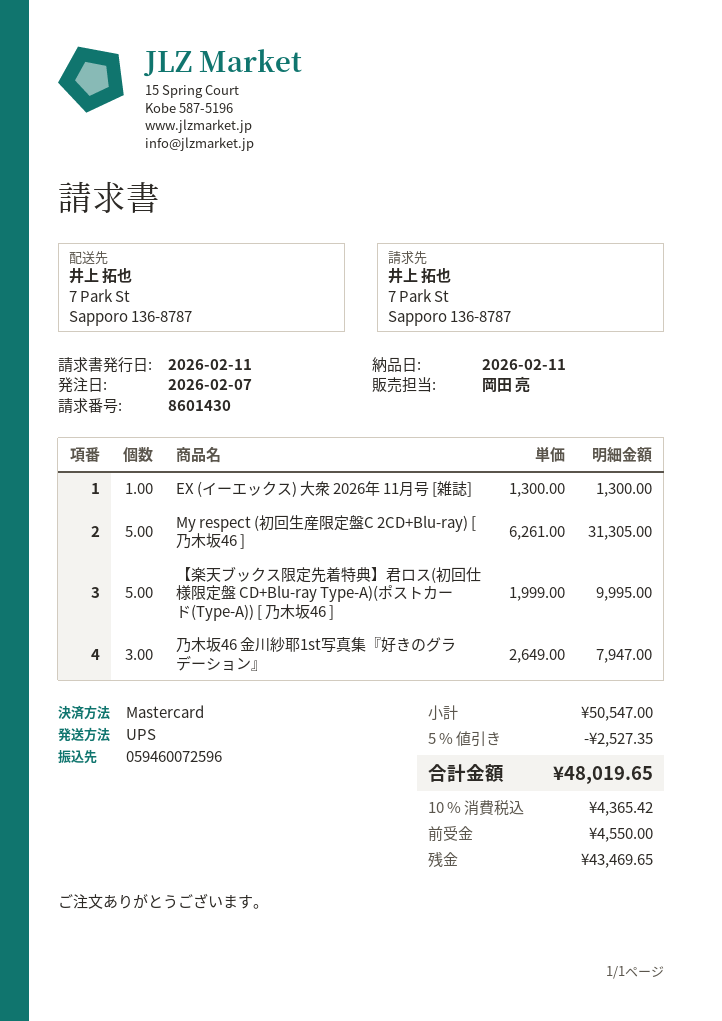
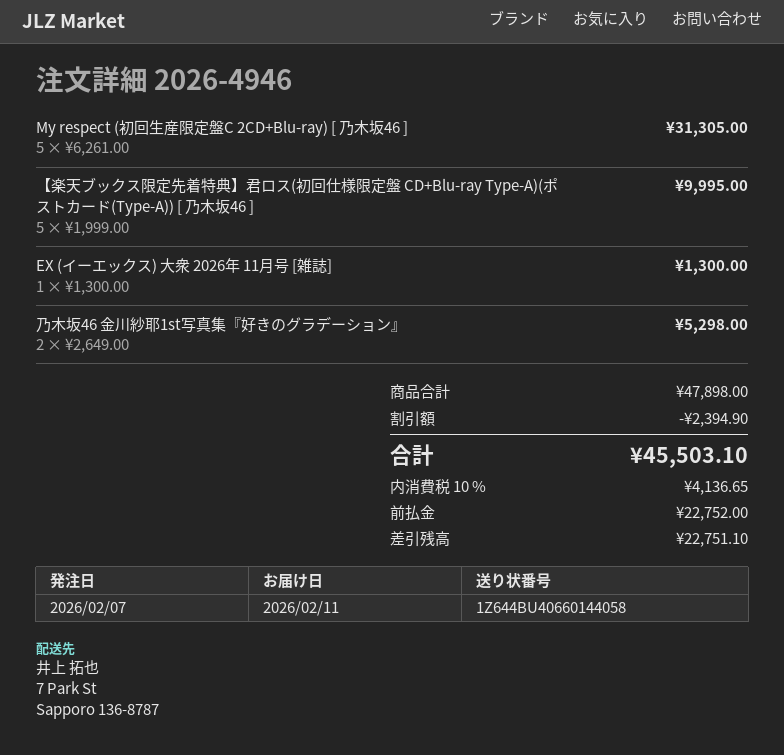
乃木坂46 金川紗耶1st写真集『好きのグラデーション』: 3 x 2649.00 = 7947.00 -> 2 x 2649.00 = 5298.00
subtotal: 50547.00 -> 47898.00
discount: 2527.35 -> 2394.90
tax: 10% = 4365.42 -> 10% = 4136.65
total: 48019.65 -> 45503.10
deposit: 4550.00 -> 22752.00
balance: 43469.65 -> 22751.10

